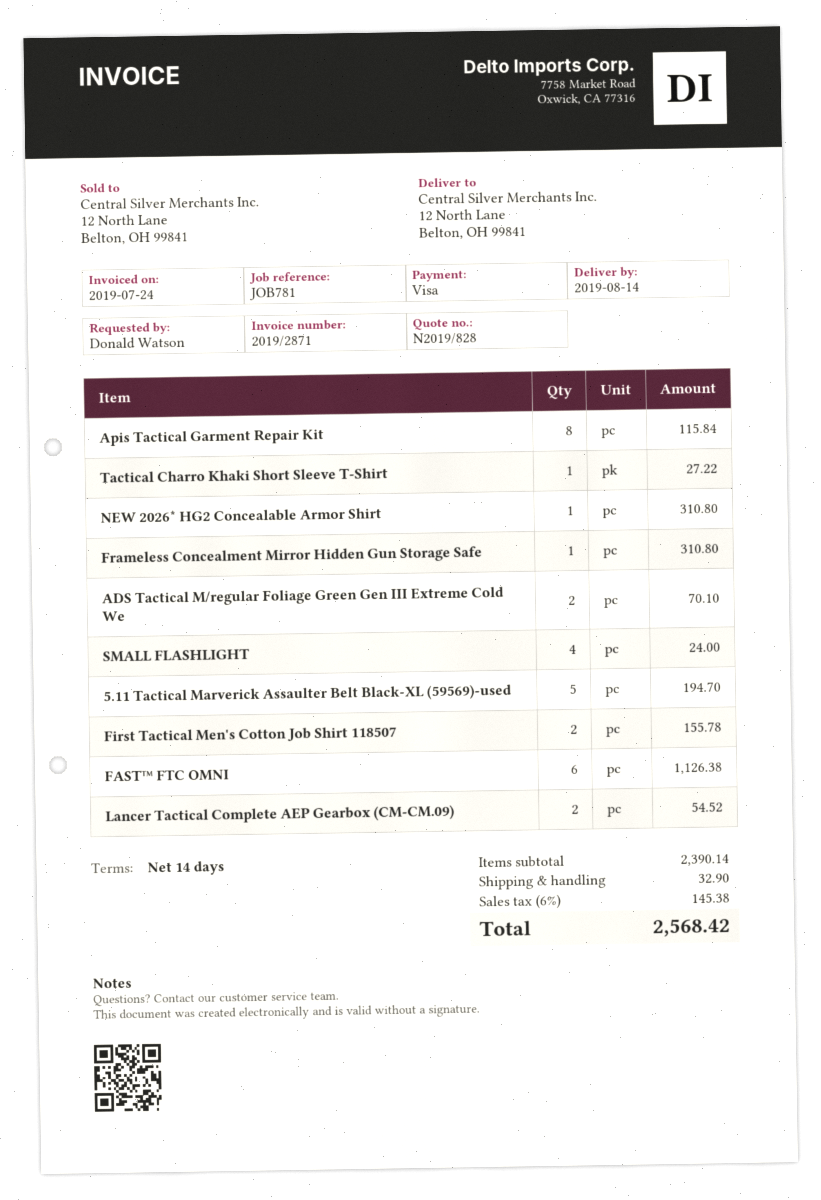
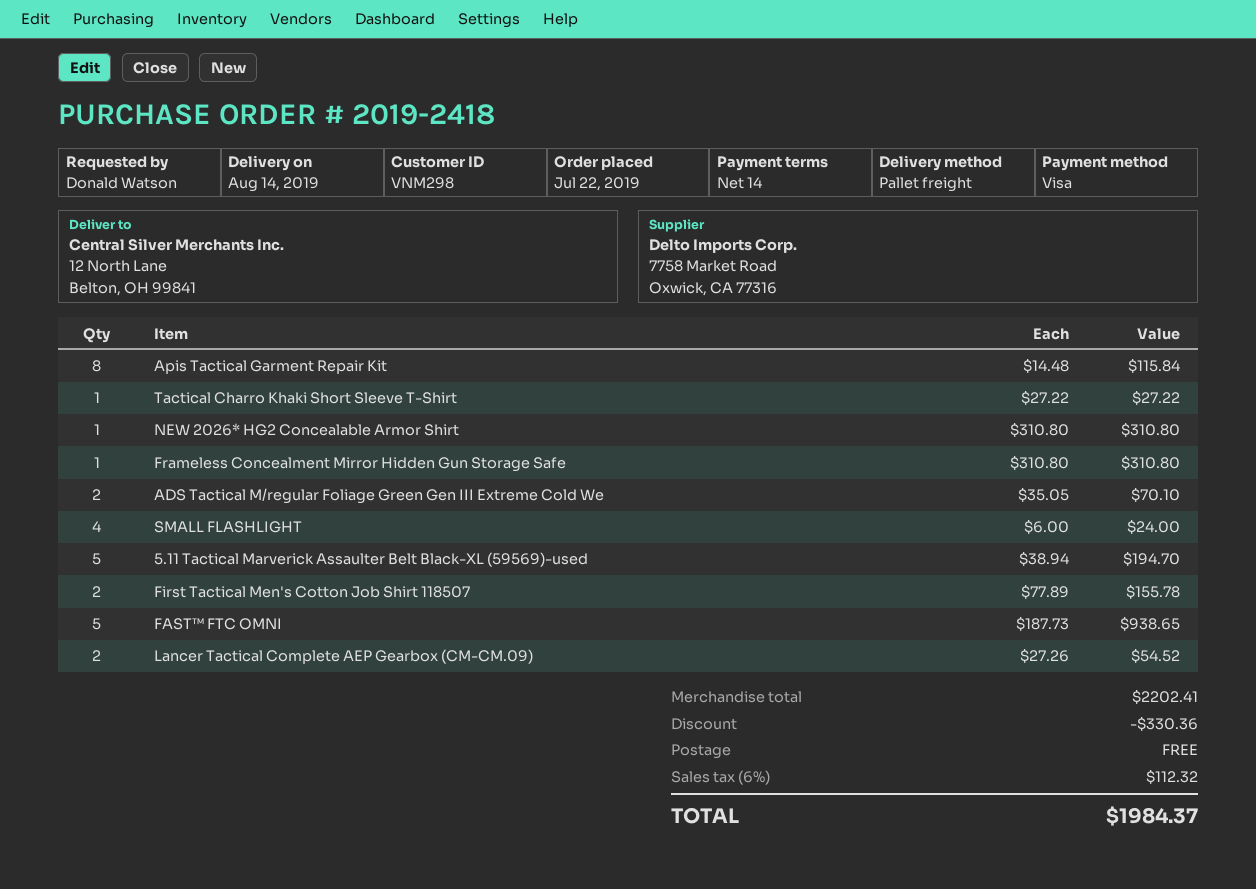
FAST™ FTC OMNI: 6 for 1126.38 -> 5 for 938.65
subtotal: 2390.14 -> 2202.41
discount: none -> 330.36
shipping: 32.90 -> 0.00
tax: 6% = 145.38 -> 6% = 112.32
total: 2568.42 -> 1984.37

